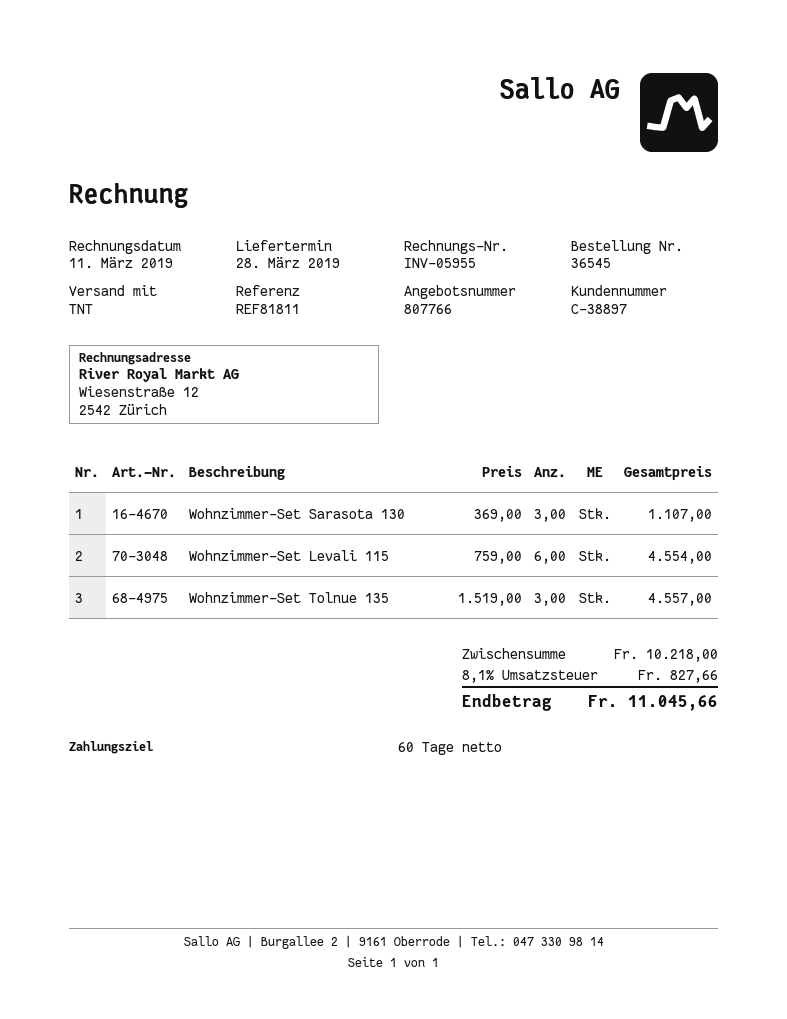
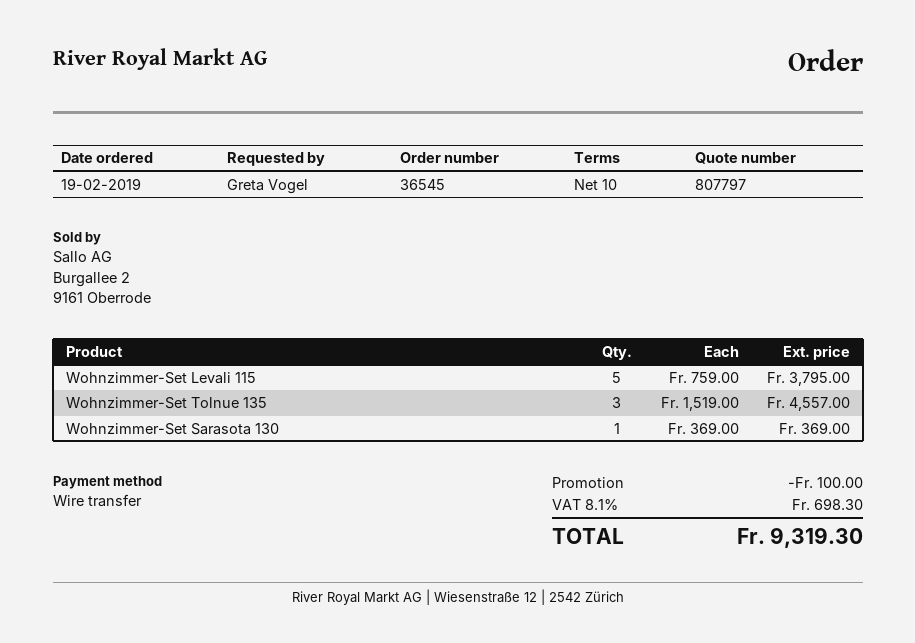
quote number: 807766 -> 807797
payment terms: 60 days -> 10 days
Wohnzimmer-Set Sarasota 130: 3 x 369.00 = 1107.00 -> 1 x 369.00 = 369.00
Wohnzimmer-Set Levali 115: 6 x 759.00 = 4554.00 -> 5 x 759.00 = 3795.00
discount: none -> 100.00
tax: 8.1% = 827.66 -> 8.1% = 698.30
total: 11045.66 -> 9319.30

